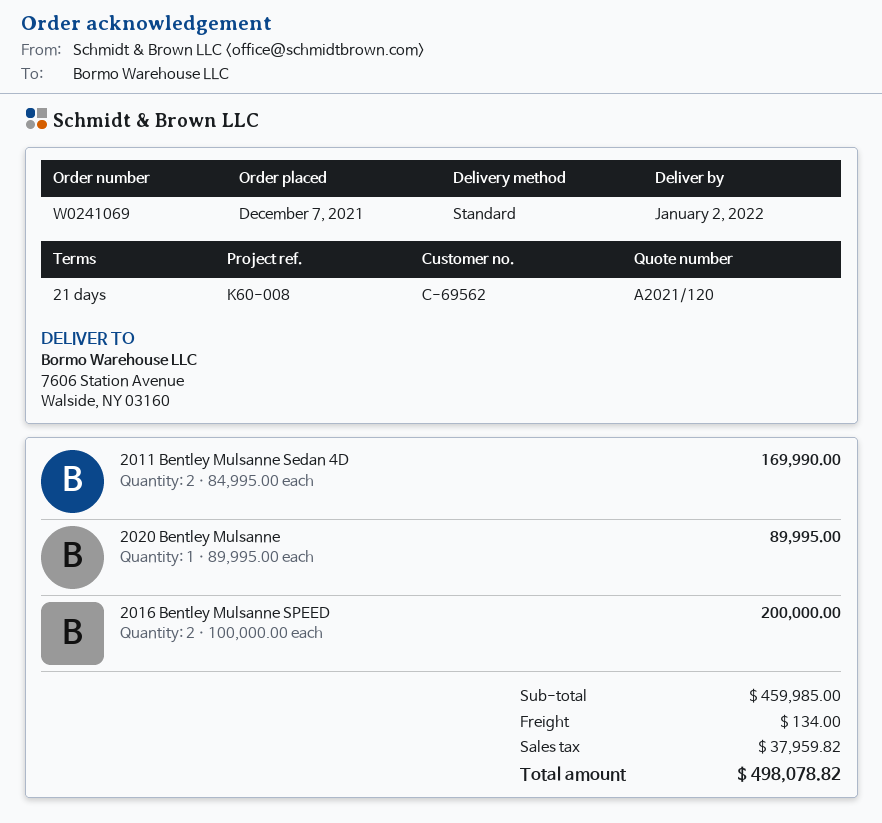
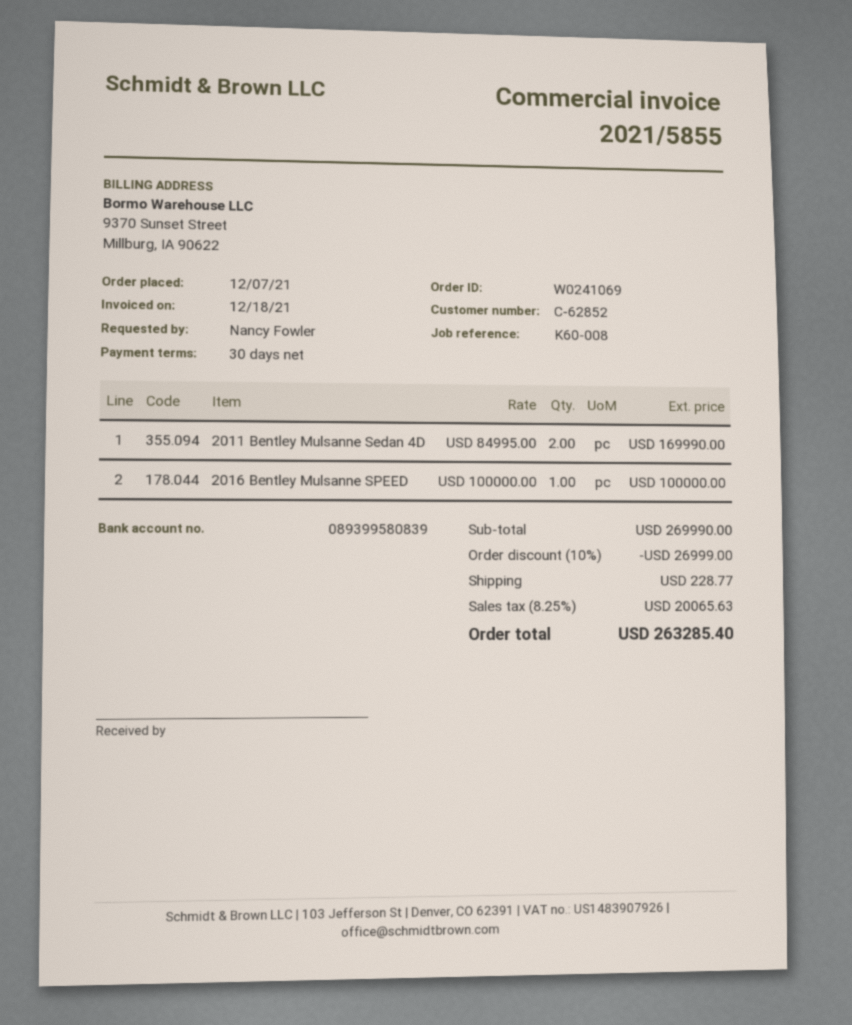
payment terms: 21 days -> 30 days
customer number: C-69562 -> C-62852
2020 Bentley Mulsanne: 1 x 89995.00 = 89995.00 -> none
2016 Bentley Mulsanne SPEED: 2 x 100000.00 = 200000.00 -> 1 x 100000.00 = 100000.00
subtotal: 459985.00 -> 269990.00
discount: none -> 10% = 26999.00
shipping: 134.00 -> 228.77
tax: 37959.82 -> 20065.63
total: 498078.82 -> 263285.40

